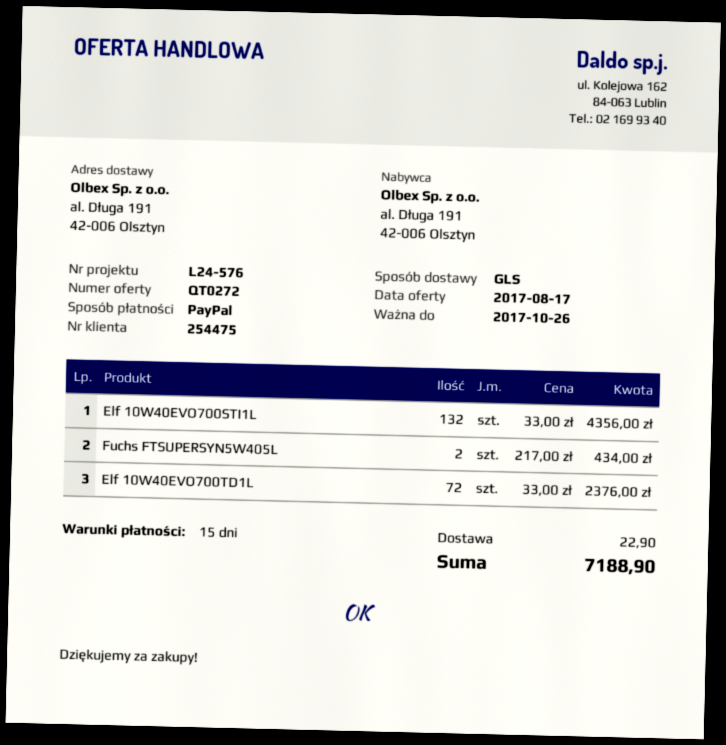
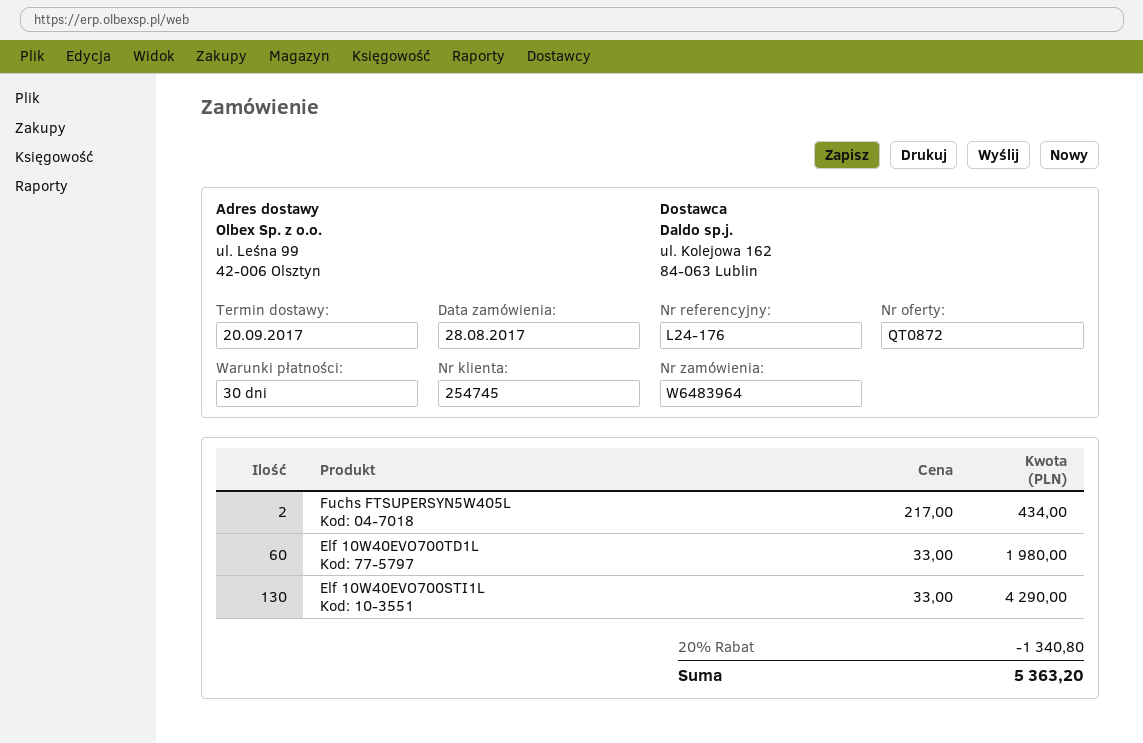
quote number: QT0272 -> QT0872
payment terms: 15 days -> 30 days
customer number: 254475 -> 254745
reference: L24-576 -> L24-176
ship to: al. Długa 191, 42-006 Olsztyn -> ul. Leśna 99, 42-006 Olsztyn
Elf 10W40EVO700STI1L: 132 x 33.00 = 4356.00 -> 130 x 33.00 = 4290.00
Elf 10W40EVO700TD1L: 72 x 33.00 = 2376.00 -> 60 x 33.00 = 1980.00
discount: none -> 20% = 1340.80
shipping: 22.90 -> none
total: 7188.90 -> 5363.20

